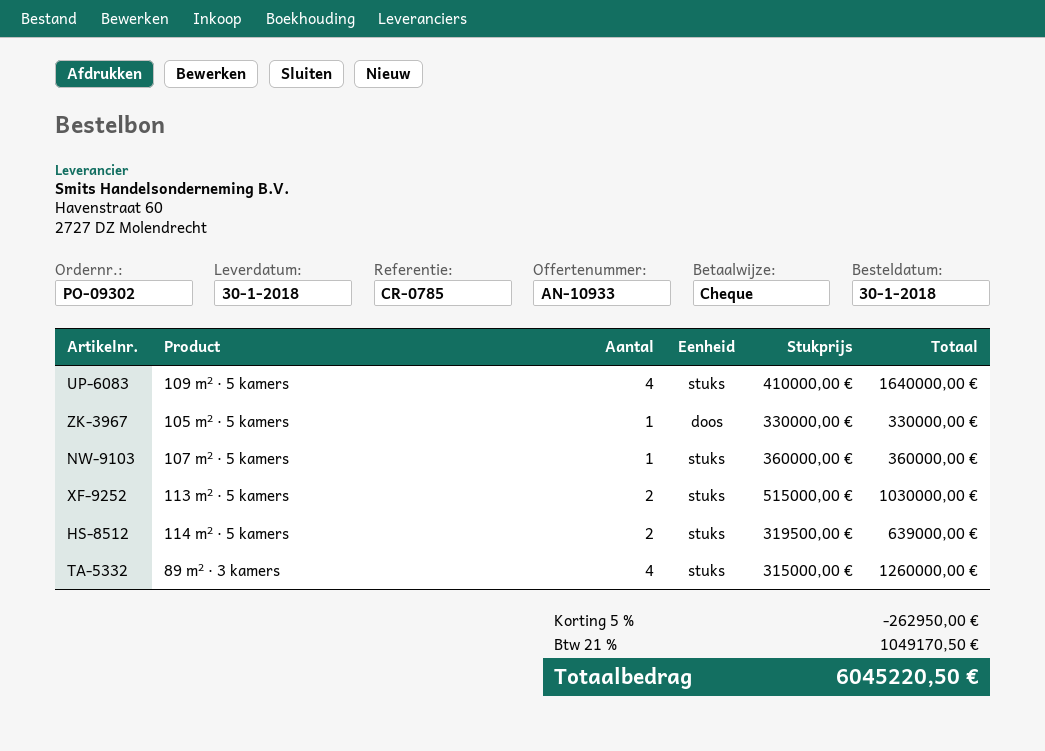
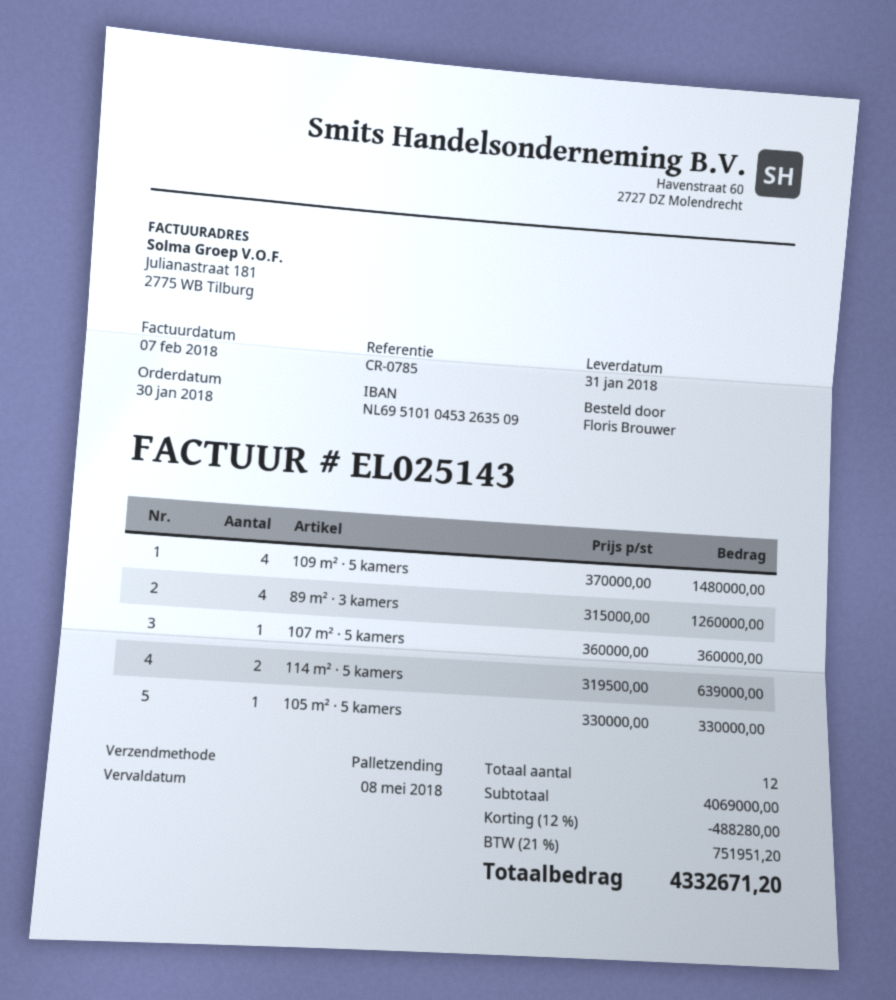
delivery date: 2018-01-30 -> 2018-01-31
109 m² · 5 kamers: 4 x 410000.00 = 1640000.00 -> 4 x 370000.00 = 1480000.00
113 m² · 5 kamers: 2 x 515000.00 = 1030000.00 -> none
discount: 5% = 262950.00 -> 12% = 488280.00
tax: 21% = 1049170.50 -> 21% = 751951.20
total: 6045220.50 -> 4332671.20

